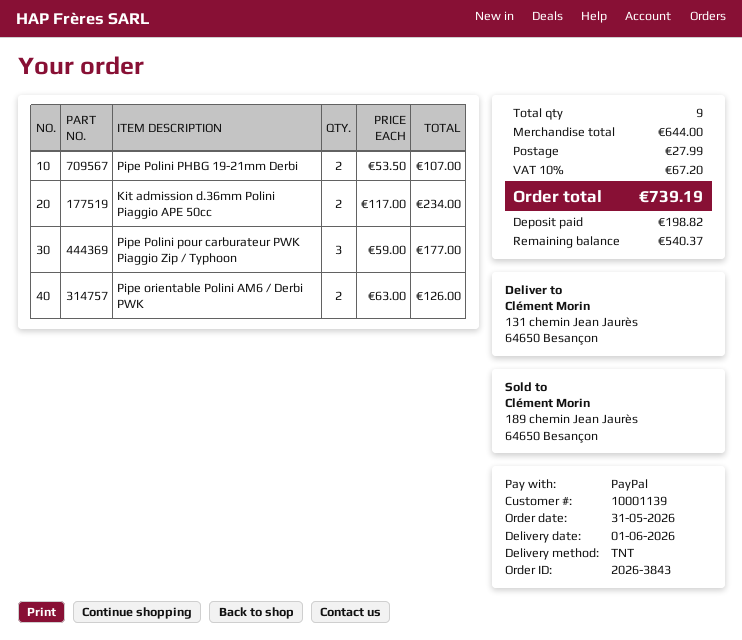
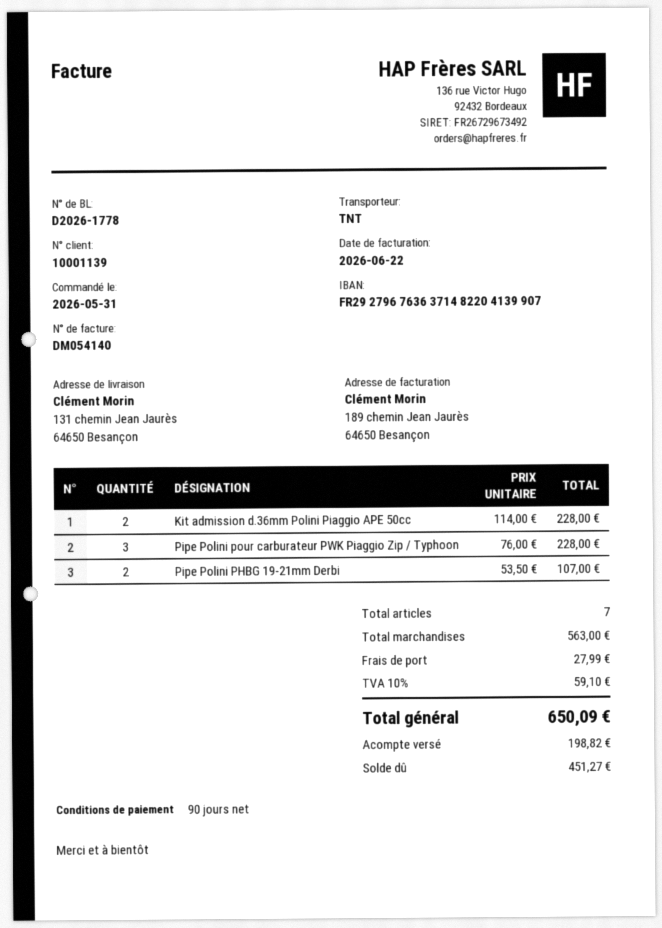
Kit admission d.36mm Polini Piaggio APE 50cc: 2 x 117.00 = 234.00 -> 2 x 114.00 = 228.00
Pipe Polini pour carburateur PWK Piaggio Zip / Typhoon: 3 x 59.00 = 177.00 -> 3 x 76.00 = 228.00
Pipe orientable Polini AM6 / Derbi PWK: 2 x 63.00 = 126.00 -> none
total quantity: 9 -> 7
subtotal: 644.00 -> 563.00
tax: 10% = 67.20 -> 10% = 59.10
total: 739.19 -> 650.09
balance: 540.37 -> 451.27

